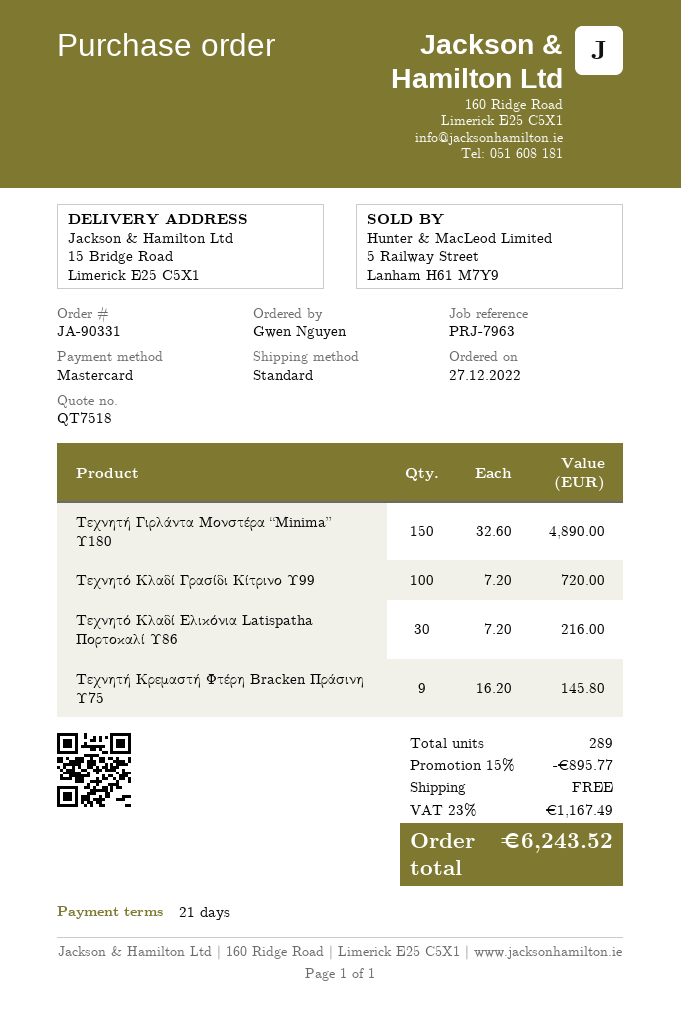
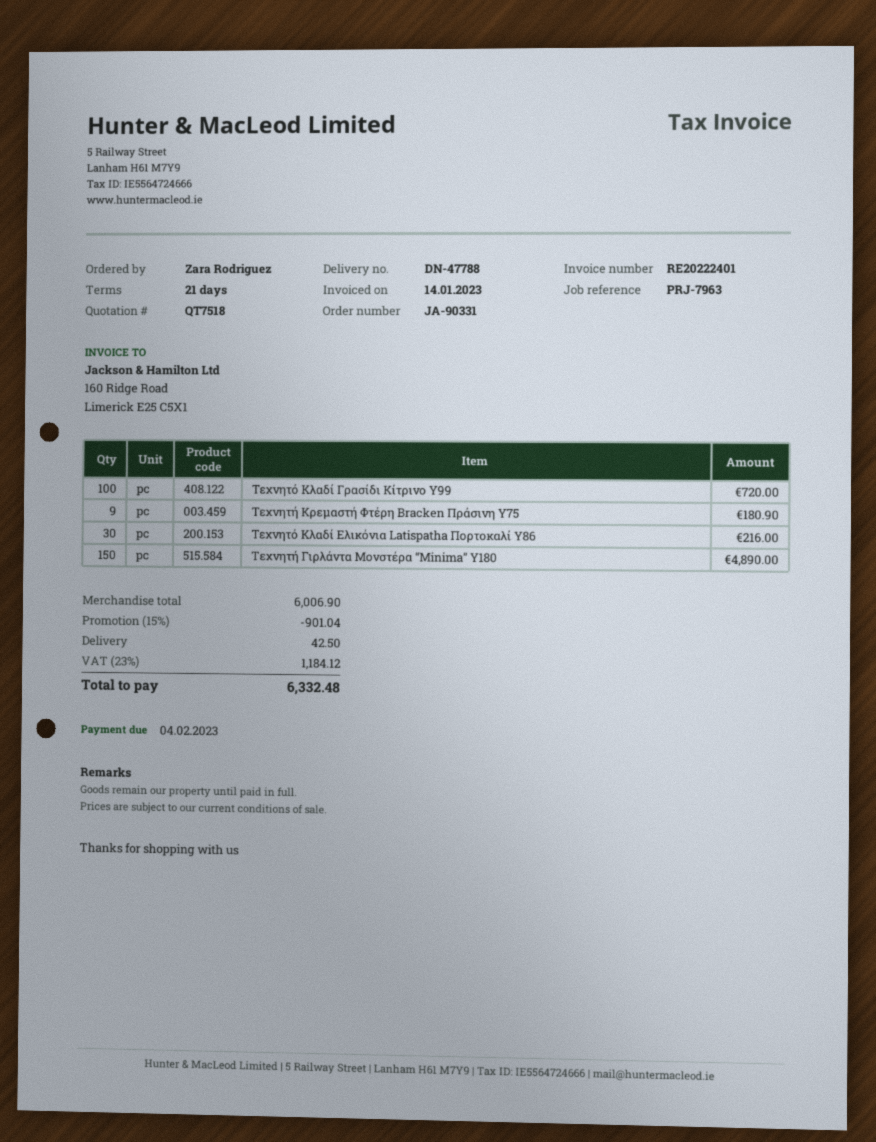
ordered by: Gwen Nguyen -> Zara Rodriguez
Τεχνητή Κρεμαστή Φτέρη Bracken Πράσινη Υ75: 9 for 145.80 -> 9 for 180.90
discount: 15% = 895.77 -> 15% = 901.04
shipping: 0.00 -> 42.50
tax: 23% = 1167.49 -> 23% = 1184.12
total: 6243.52 -> 6332.48

